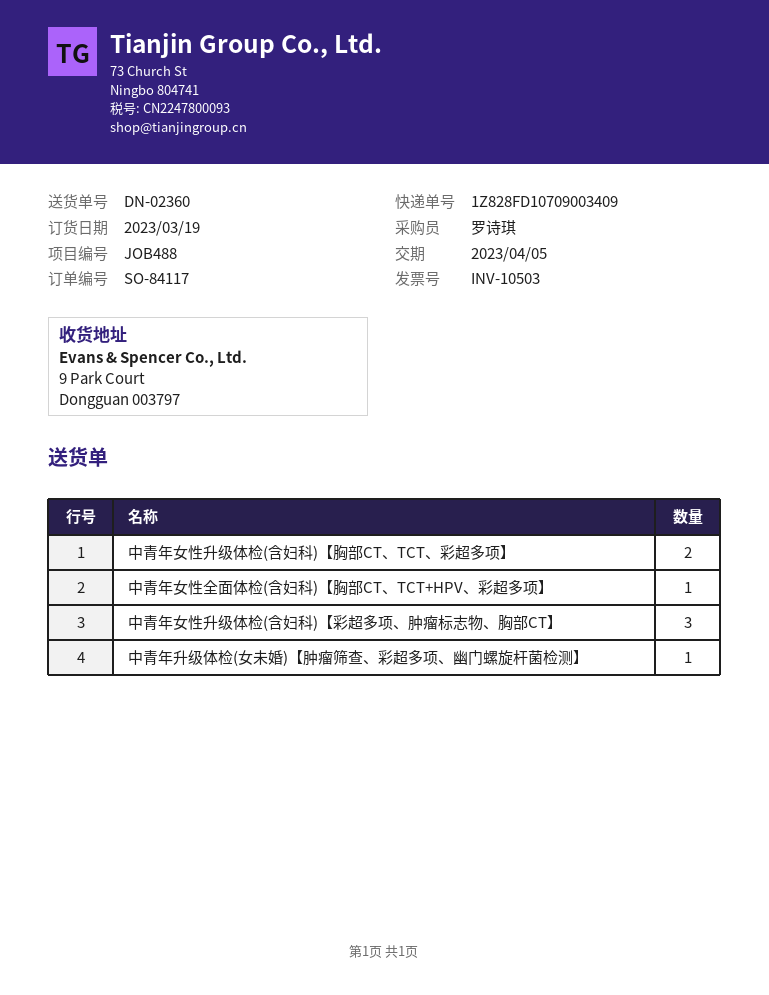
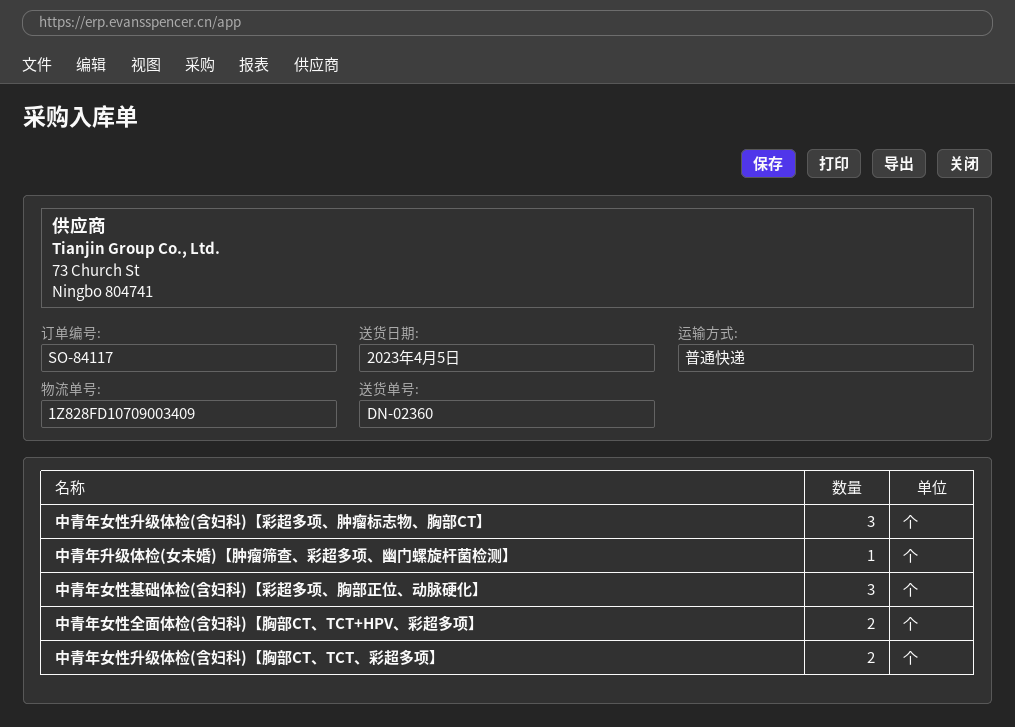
中青年女性全面体检(含妇科)【胸部CT、TCT+HPV、彩超多项】: 1 -> 2
中青年女性基础体检(含妇科)【彩超多项、胸部正位、动脉硬化】: none -> 3

